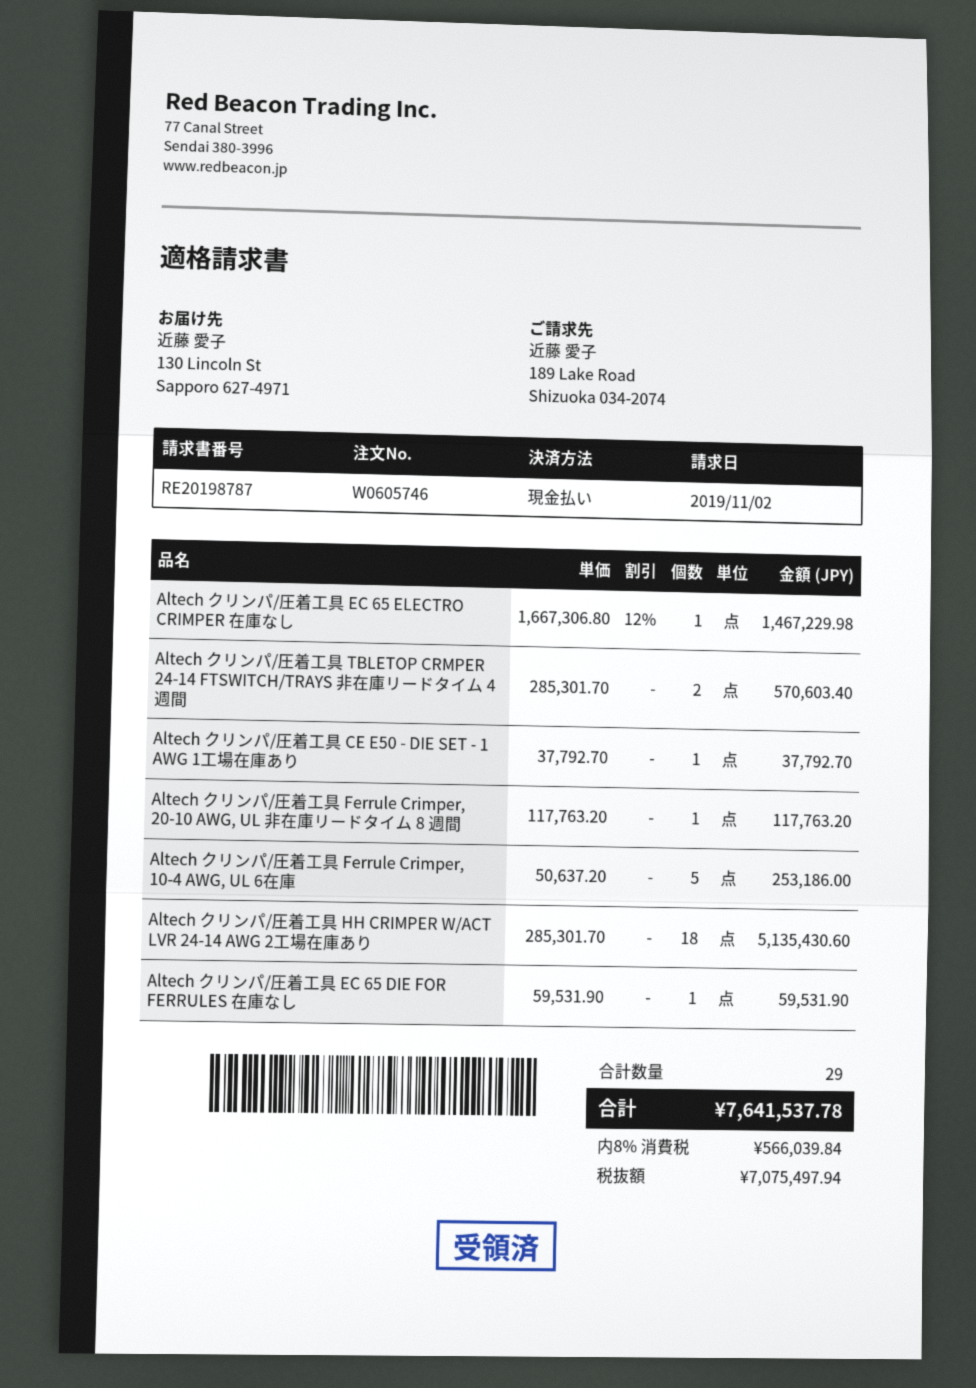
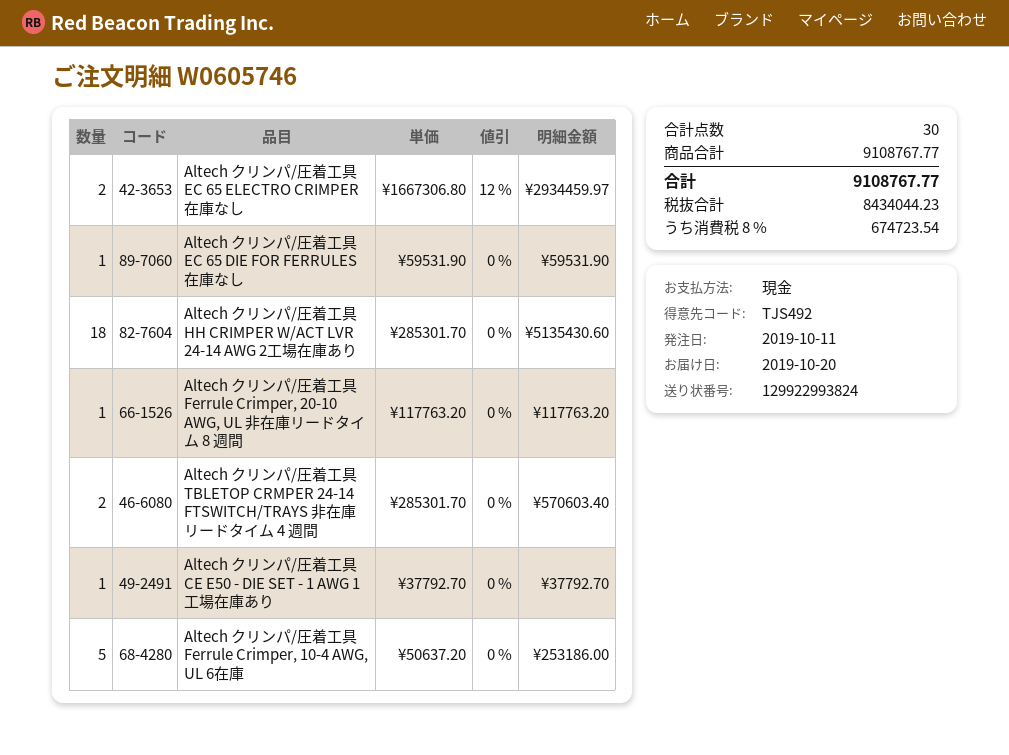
Altech クリンパ/圧着工具 EC 65 ELECTRO CRIMPER 在庫なし: 1 x 1667306.80 - 12% = 1467229.98 -> 2 x 1667306.80 - 12% = 2934459.97
total quantity: 29 -> 30
net: 7075497.94 -> 8434044.23
tax: 8% = 566039.84 -> 8% = 674723.54
total: 7641537.78 -> 9108767.77

